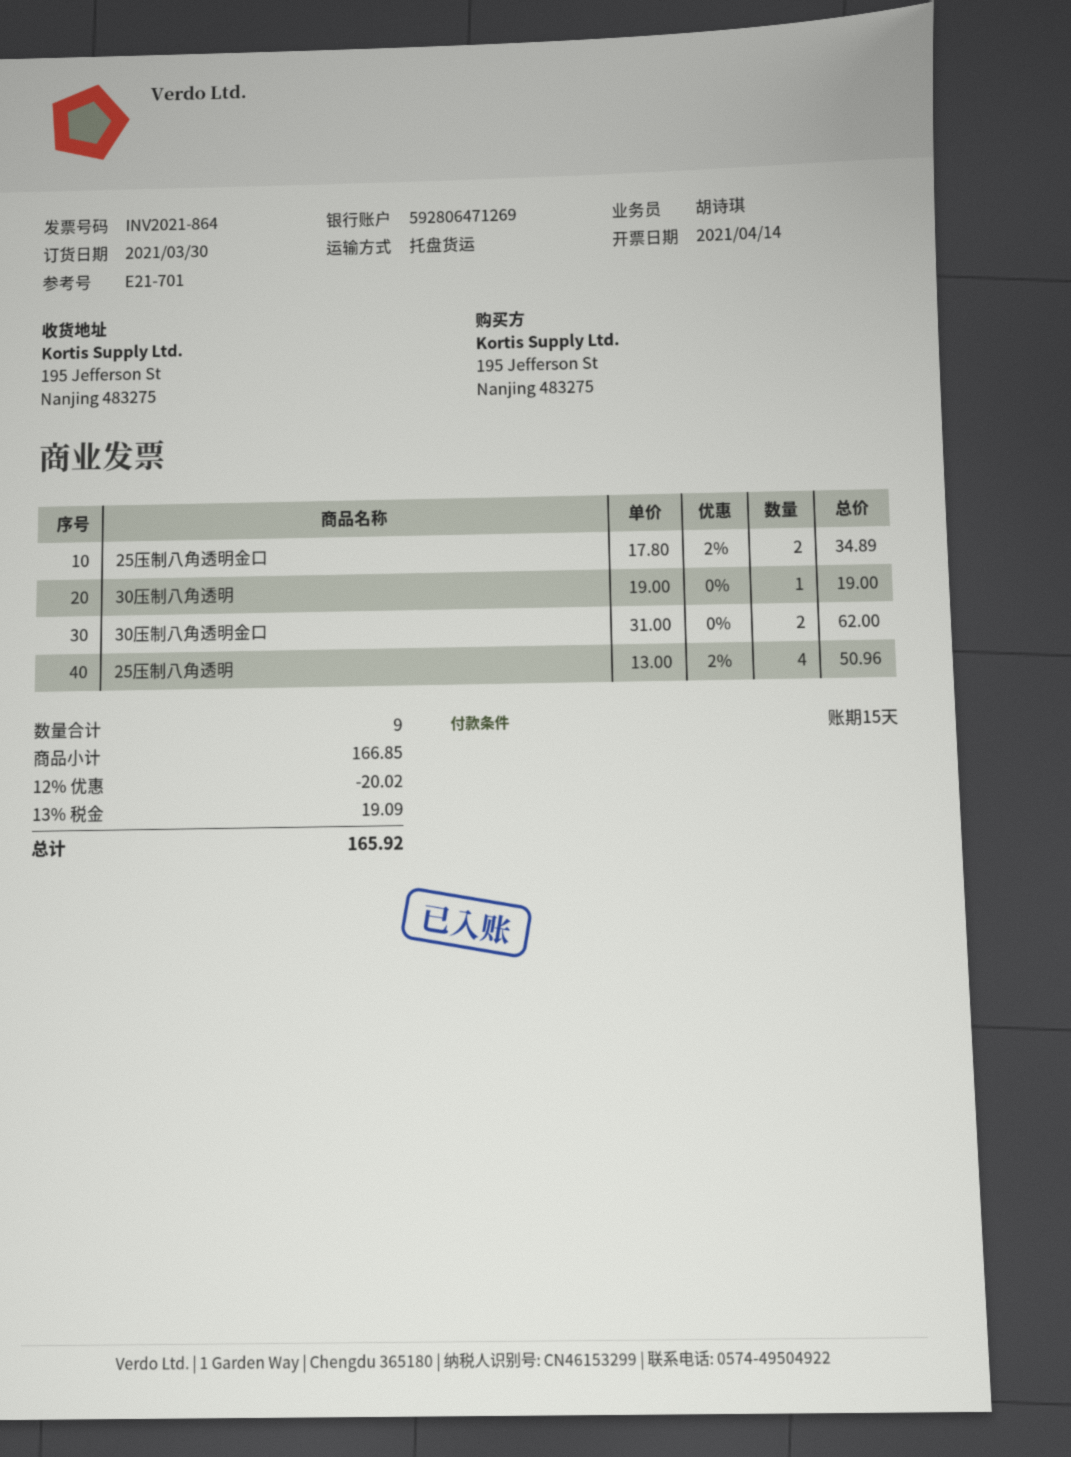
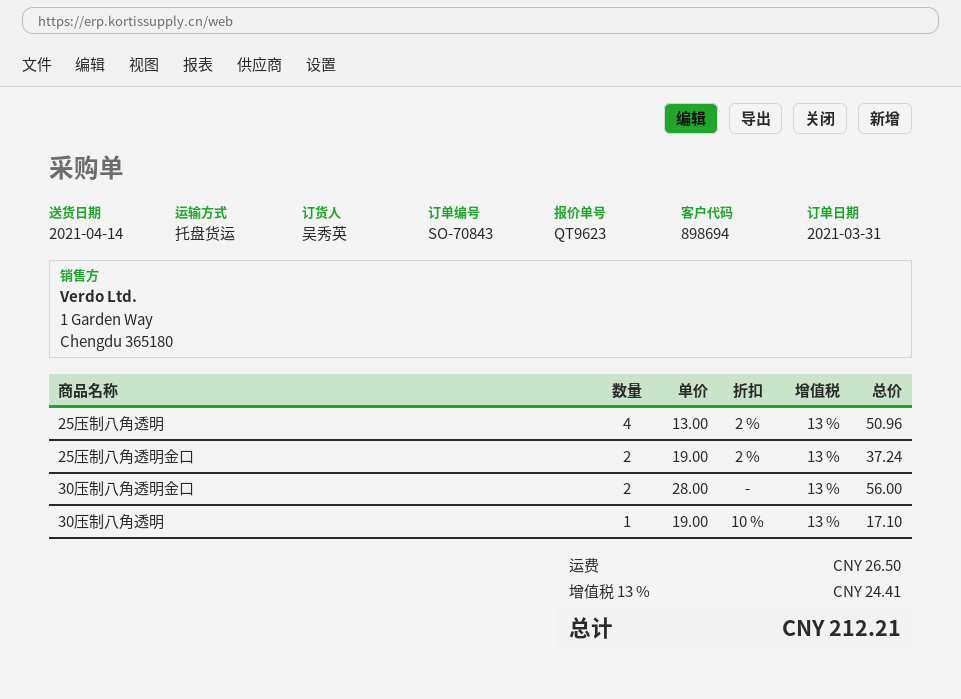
order date: 2021-03-30 -> 2021-03-31
25压制八角透明金口: 2 x 17.80 - 2% = 34.89 -> 2 x 19.00 - 2% = 37.24
30压制八角透明: 1 x 19.00 = 19.00 -> 1 x 19.00 - 10% = 17.10
30压制八角透明金口: 2 x 31.00 = 62.00 -> 2 x 28.00 = 56.00
discount: 12% = 20.02 -> none
shipping: none -> 26.50
tax: 13% = 19.09 -> 13% = 24.41
total: 165.92 -> 212.21

